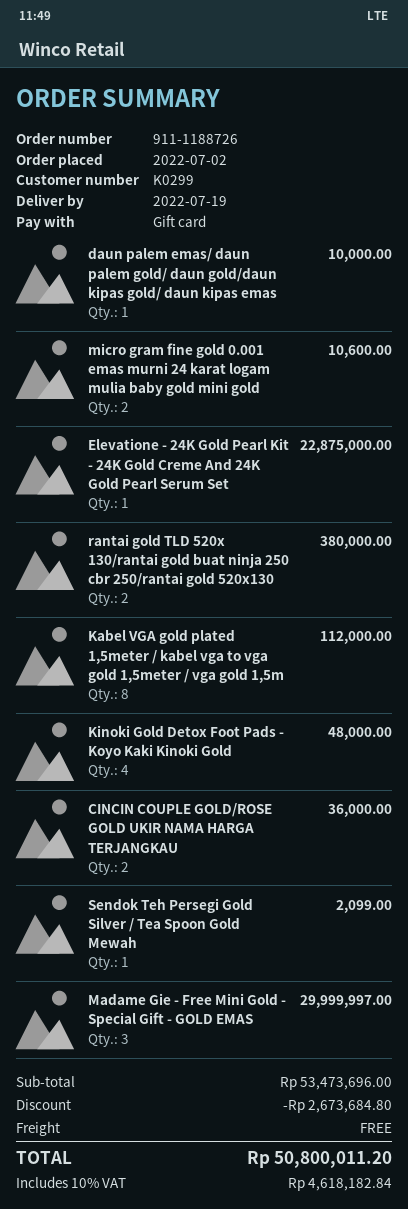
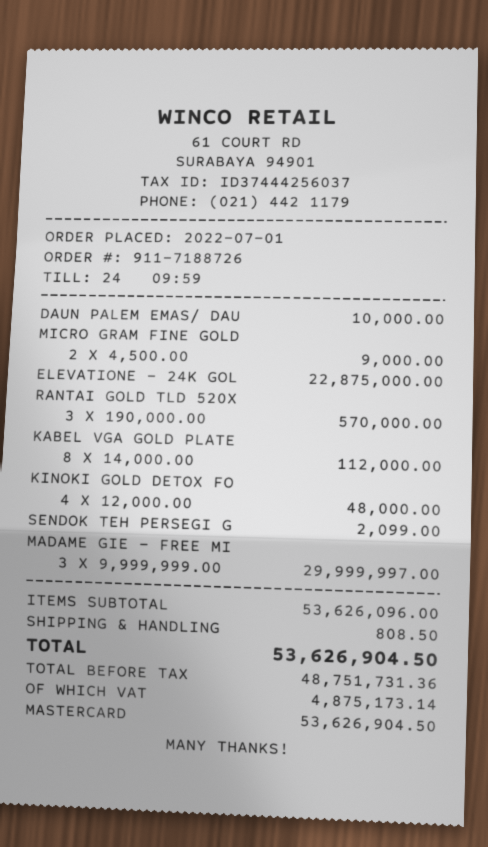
order number: 911-1188726 -> 911-7188726
order date: 2022-07-02 -> 2022-07-01
payment method: gift card -> Mastercard
micro gram fine gold 0.001 emas murni 24 karat logam mulia baby gold mini gold: 2 for 10600.00 -> 2 for 9000.00
rantai gold TLD 520x 130/rantai gold buat ninja 250 cbr 250/rantai gold 520x130: 2 for 380000.00 -> 3 for 570000.00
CINCIN COUPLE GOLD/ROSE GOLD UKIR NAMA HARGA TERJANGKAU: 2 for 36000.00 -> none
subtotal: 53473696.00 -> 53626096.00
discount: 2673684.80 -> none
shipping: 0.00 -> 808.50
tax: 4618182.84 -> 4875173.14
total: 50800011.20 -> 53626904.50

